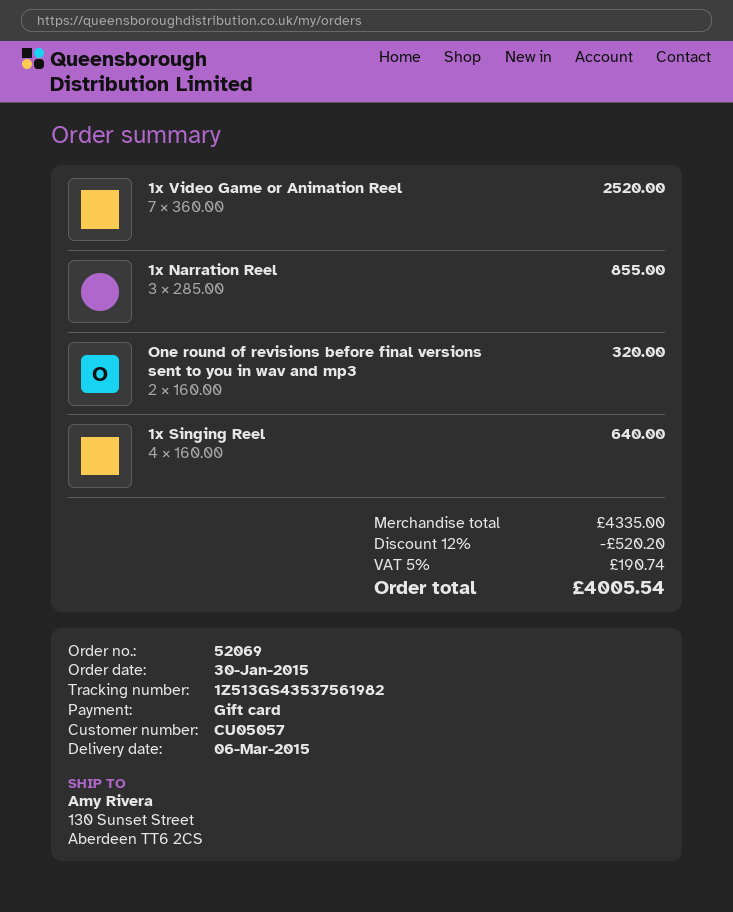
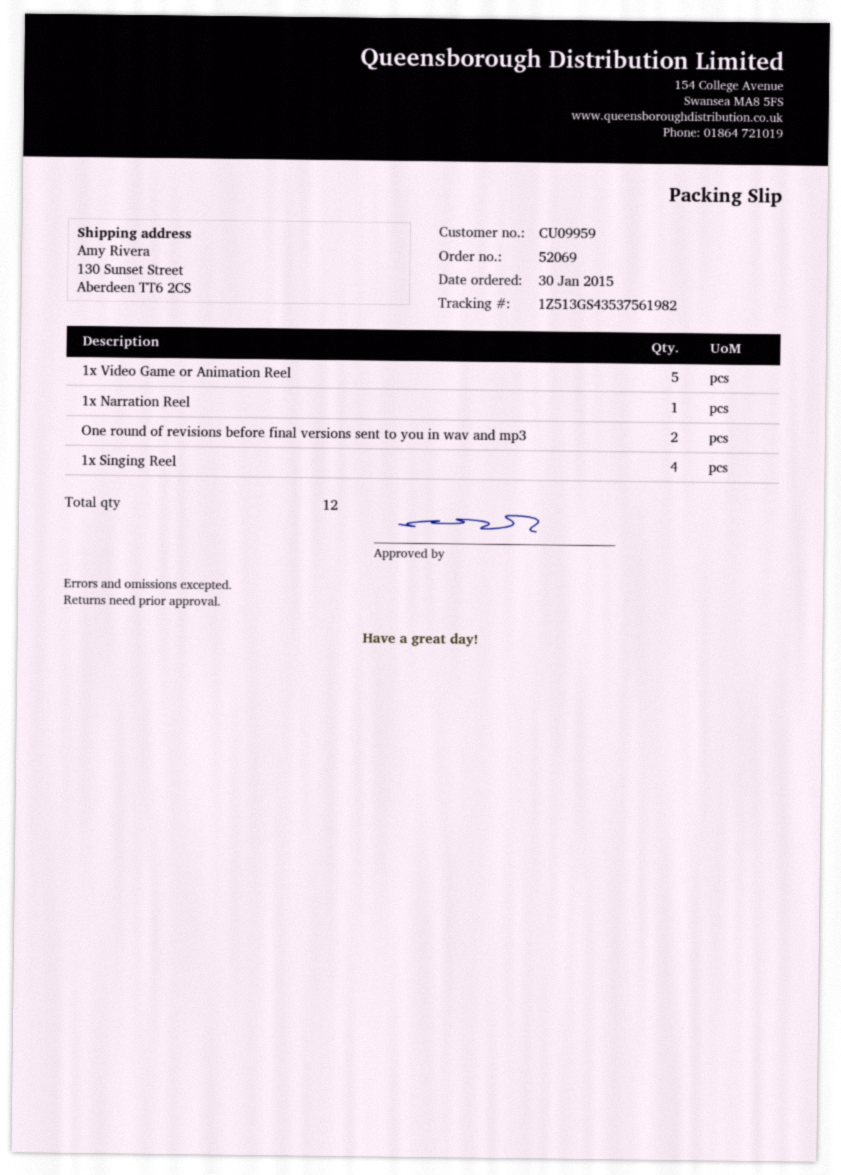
customer number: CU05057 -> CU09959
1x Video Game or Animation Reel: 7 -> 5
1x Narration Reel: 3 -> 1

